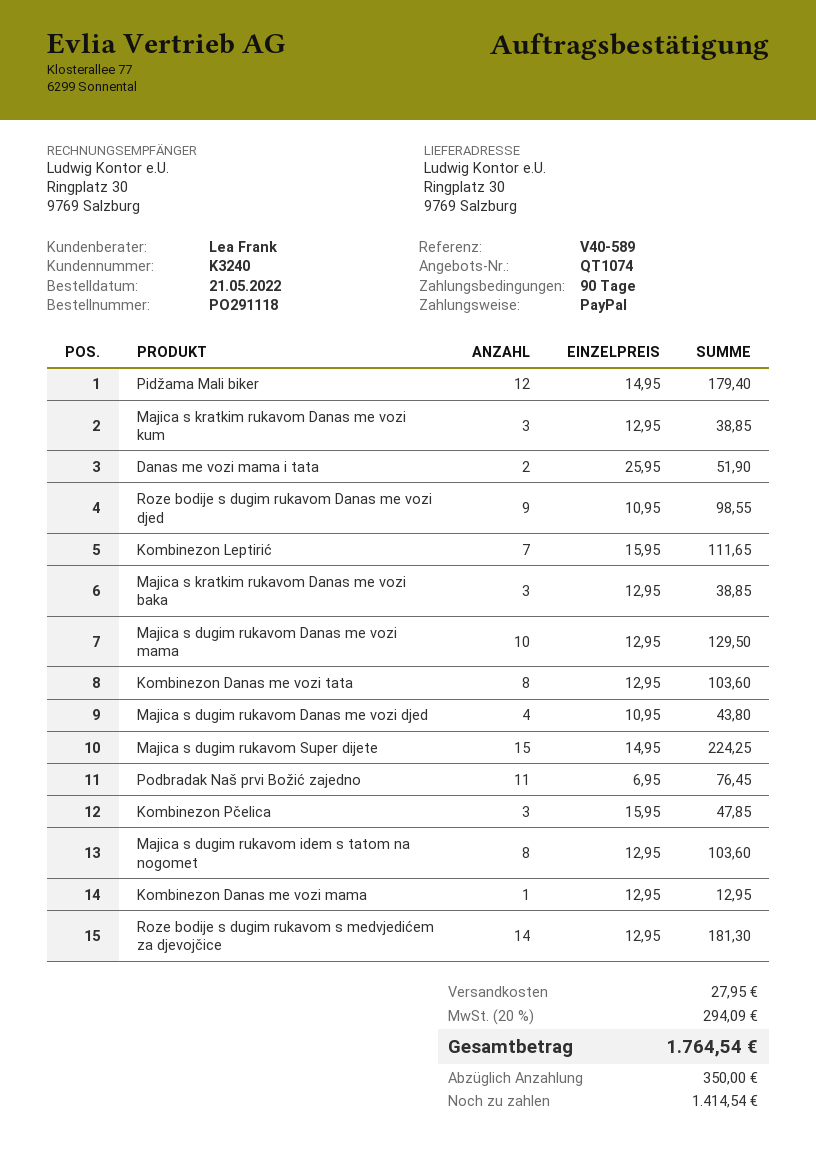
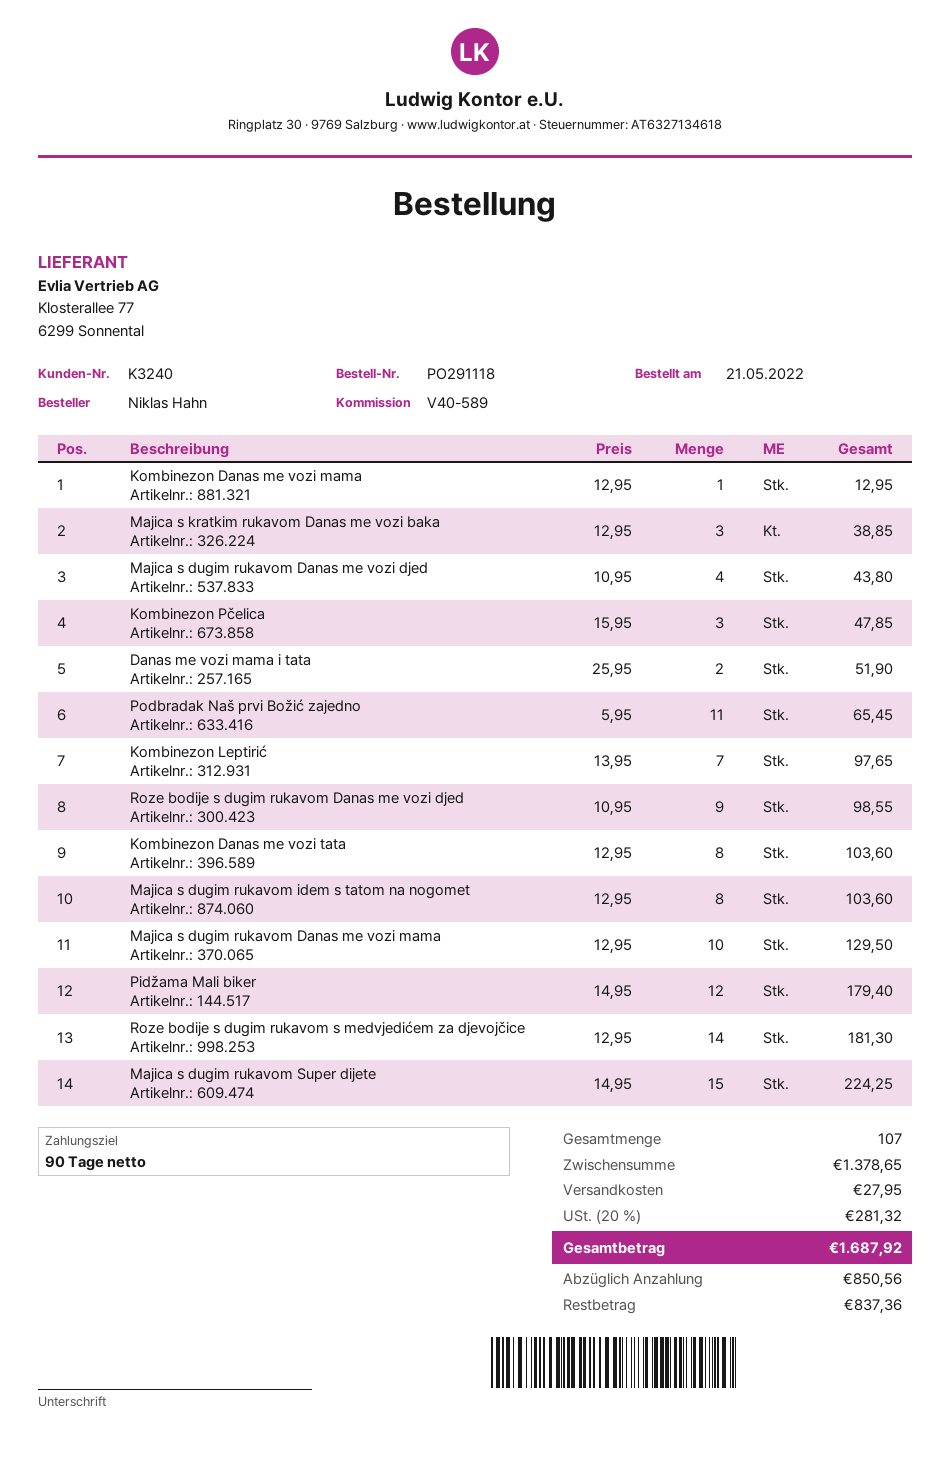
Majica s kratkim rukavom Danas me vozi kum: 3 x 12.95 = 38.85 -> none
Kombinezon Leptirić: 7 x 15.95 = 111.65 -> 7 x 13.95 = 97.65
Podbradak Naš prvi Božić zajedno: 11 x 6.95 = 76.45 -> 11 x 5.95 = 65.45
tax: 20% = 294.09 -> 20% = 281.32
total: 1764.54 -> 1687.92
deposit: 350.00 -> 850.56
balance: 1414.54 -> 837.36

